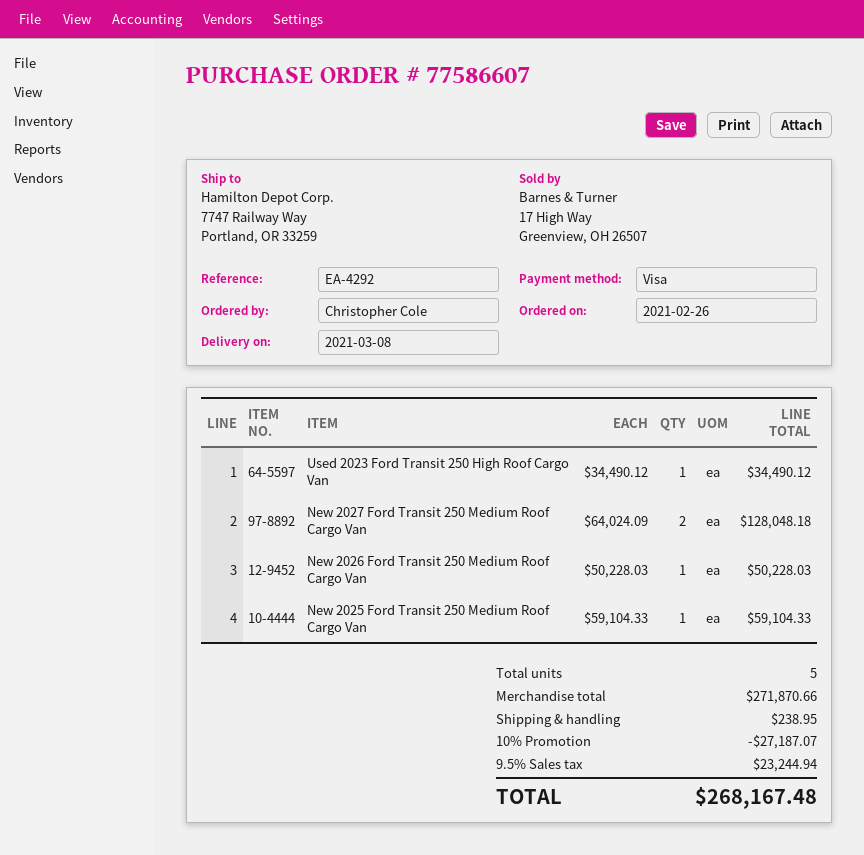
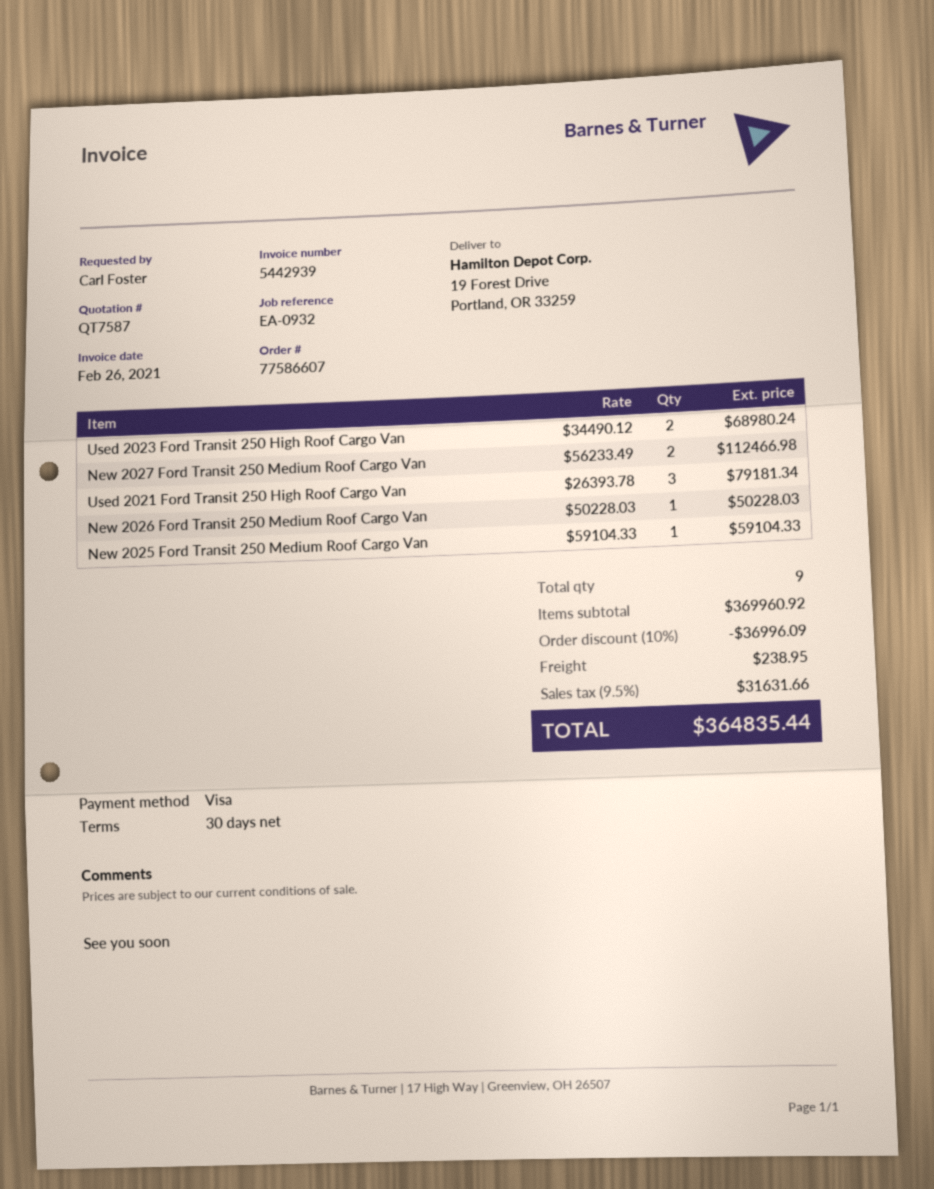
reference: EA-4292 -> EA-0932
ordered by: Christopher Cole -> Carl Foster
ship to: 7747 Railway Way, Portland, OR 33259 -> 19 Forest Drive, Portland, OR 33259
Used 2023 Ford Transit 250 High Roof Cargo Van: 1 x 34490.12 = 34490.12 -> 2 x 34490.12 = 68980.24
New 2027 Ford Transit 250 Medium Roof Cargo Van: 2 x 64024.09 = 128048.18 -> 2 x 56233.49 = 112466.98
Used 2021 Ford Transit 250 High Roof Cargo Van: none -> 3 x 26393.78 = 79181.34
total quantity: 5 -> 9
subtotal: 271870.66 -> 369960.92
discount: 10% = 27187.07 -> 10% = 36996.09
tax: 9.5% = 23244.94 -> 9.5% = 31631.66
total: 268167.48 -> 364835.44

